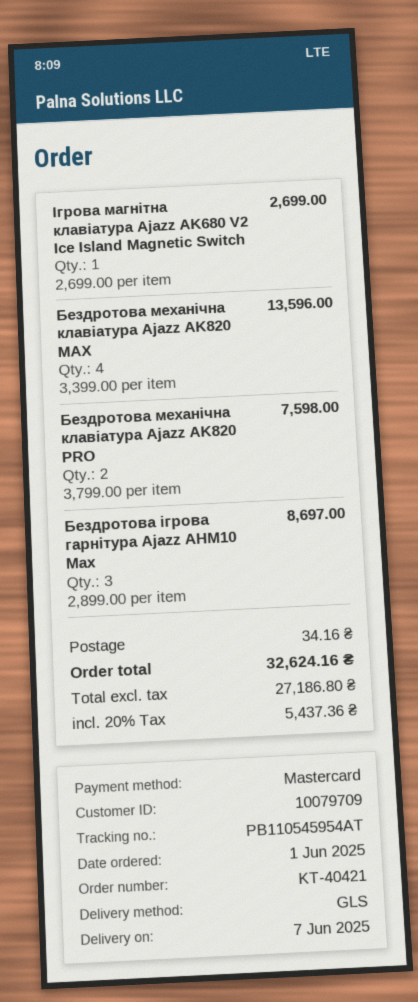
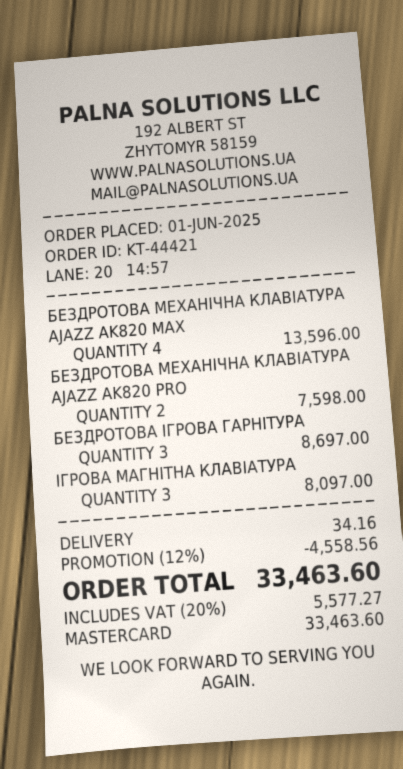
order number: KT-40421 -> KT-44421
Ігрова магнітна клавіатура Ajazz AK680 V2 Ice Island Magnetic Switch: 1 for 2699.00 -> 3 for 8097.00
discount: none -> 12% = 4558.56
tax: 20% = 5437.36 -> 20% = 5577.27
total: 32624.16 -> 33463.60

